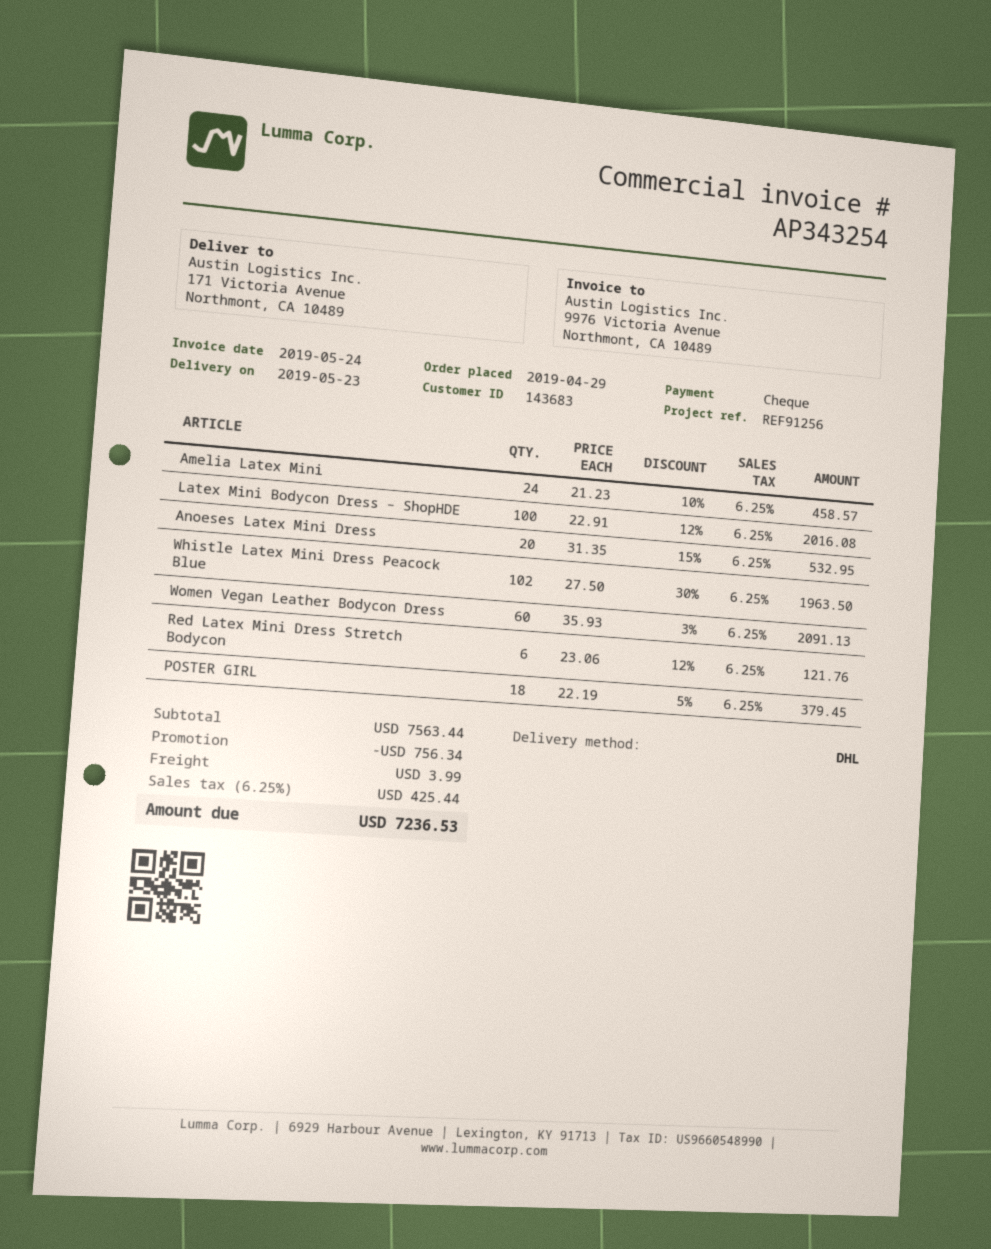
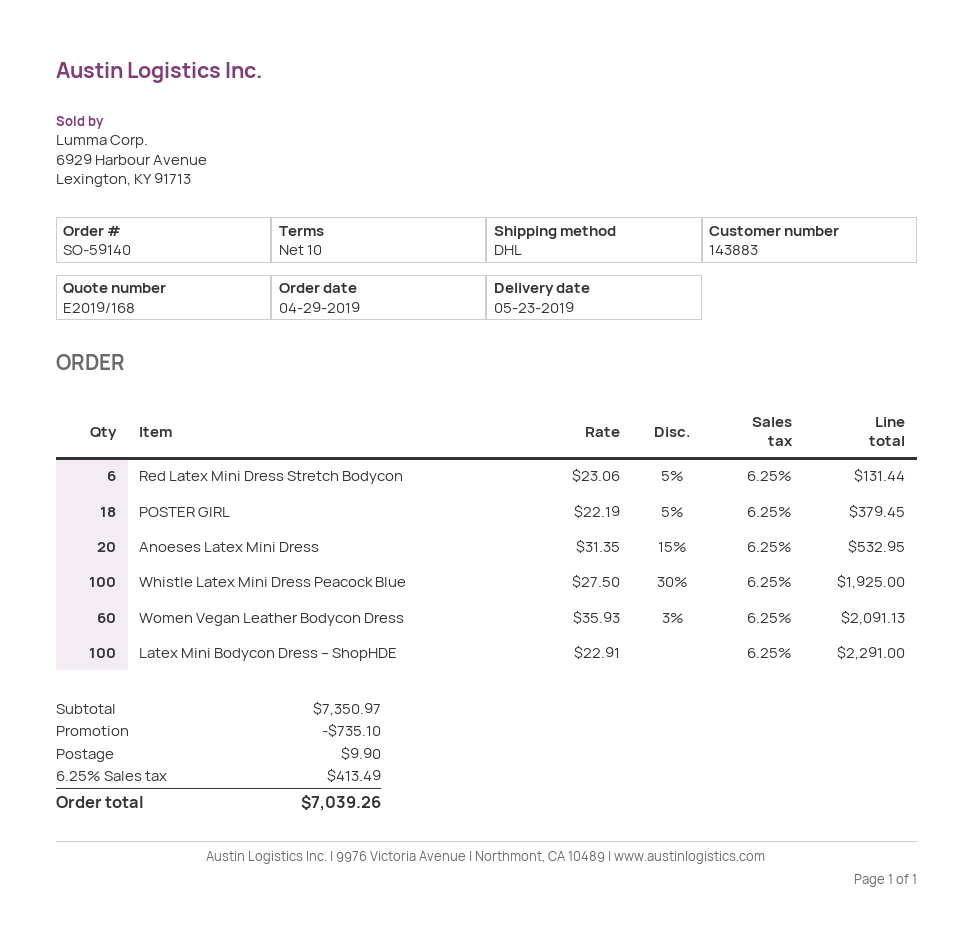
customer number: 143683 -> 143883
Amelia Latex Mini: 24 x 21.23 - 10% = 458.57 -> none
Latex Mini Bodycon Dress – ShopHDE: 100 x 22.91 - 12% = 2016.08 -> 100 x 22.91 = 2291.00
Whistle Latex Mini Dress Peacock Blue: 102 x 27.50 - 30% = 1963.50 -> 100 x 27.50 - 30% = 1925.00
Red Latex Mini Dress Stretch Bodycon: 6 x 23.06 - 12% = 121.76 -> 6 x 23.06 - 5% = 131.44
subtotal: 7563.44 -> 7350.97
discount: 756.34 -> 735.10
shipping: 3.99 -> 9.90
tax: 6.25% = 425.44 -> 6.25% = 413.49
total: 7236.53 -> 7039.26

